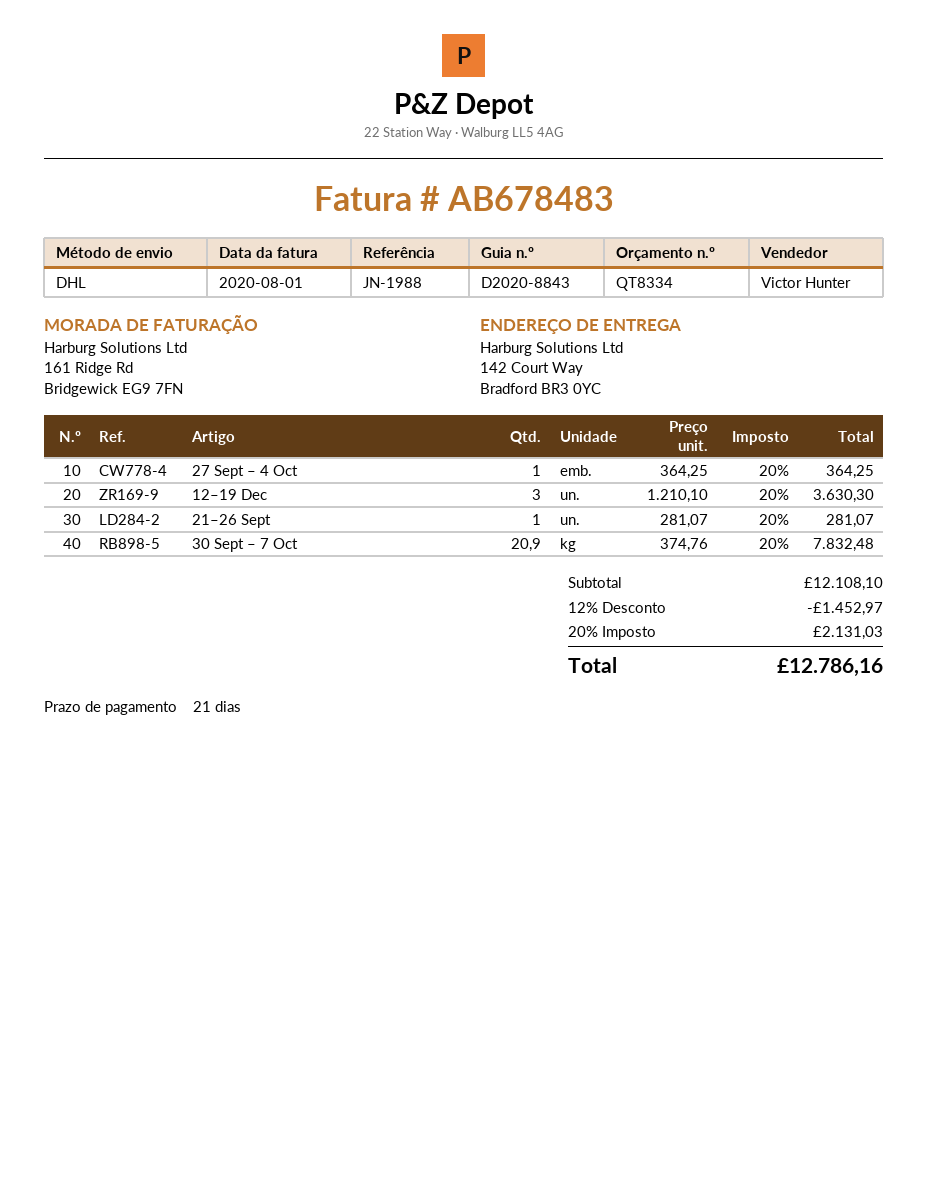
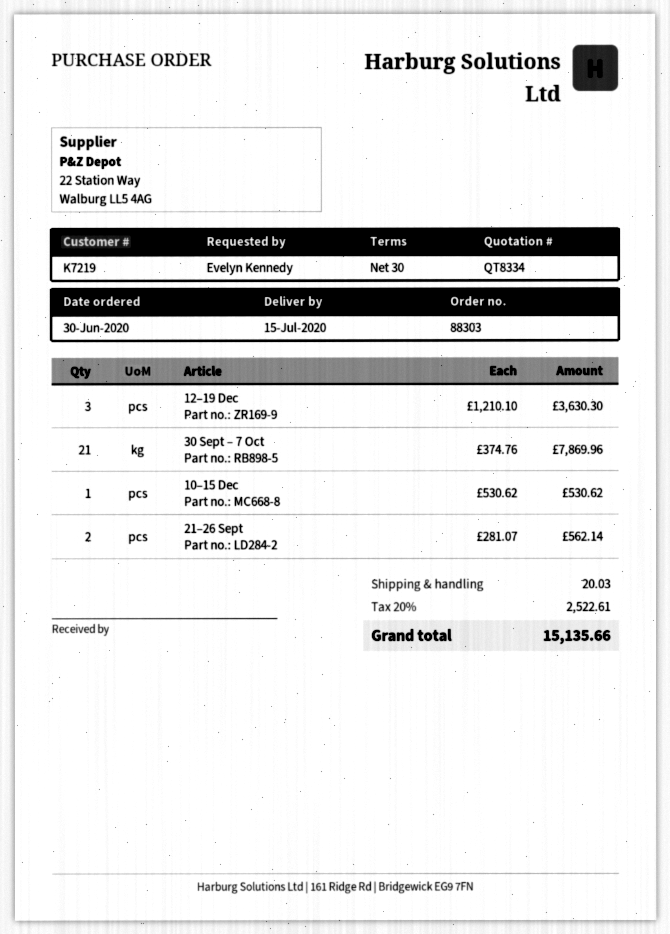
payment terms: 21 days -> 30 days
27 Sept – 4 Oct: 1 x 364.25 = 364.25 -> none
21–26 Sept: 1 x 281.07 = 281.07 -> 2 x 281.07 = 562.14
30 Sept – 7 Oct: 20.9 x 374.76 = 7832.48 -> 21 x 374.76 = 7869.96
10–15 Dec: none -> 1 x 530.62 = 530.62
discount: 12% = 1452.97 -> none
shipping: none -> 20.03
tax: 20% = 2131.03 -> 20% = 2522.61
total: 12786.16 -> 15135.66

